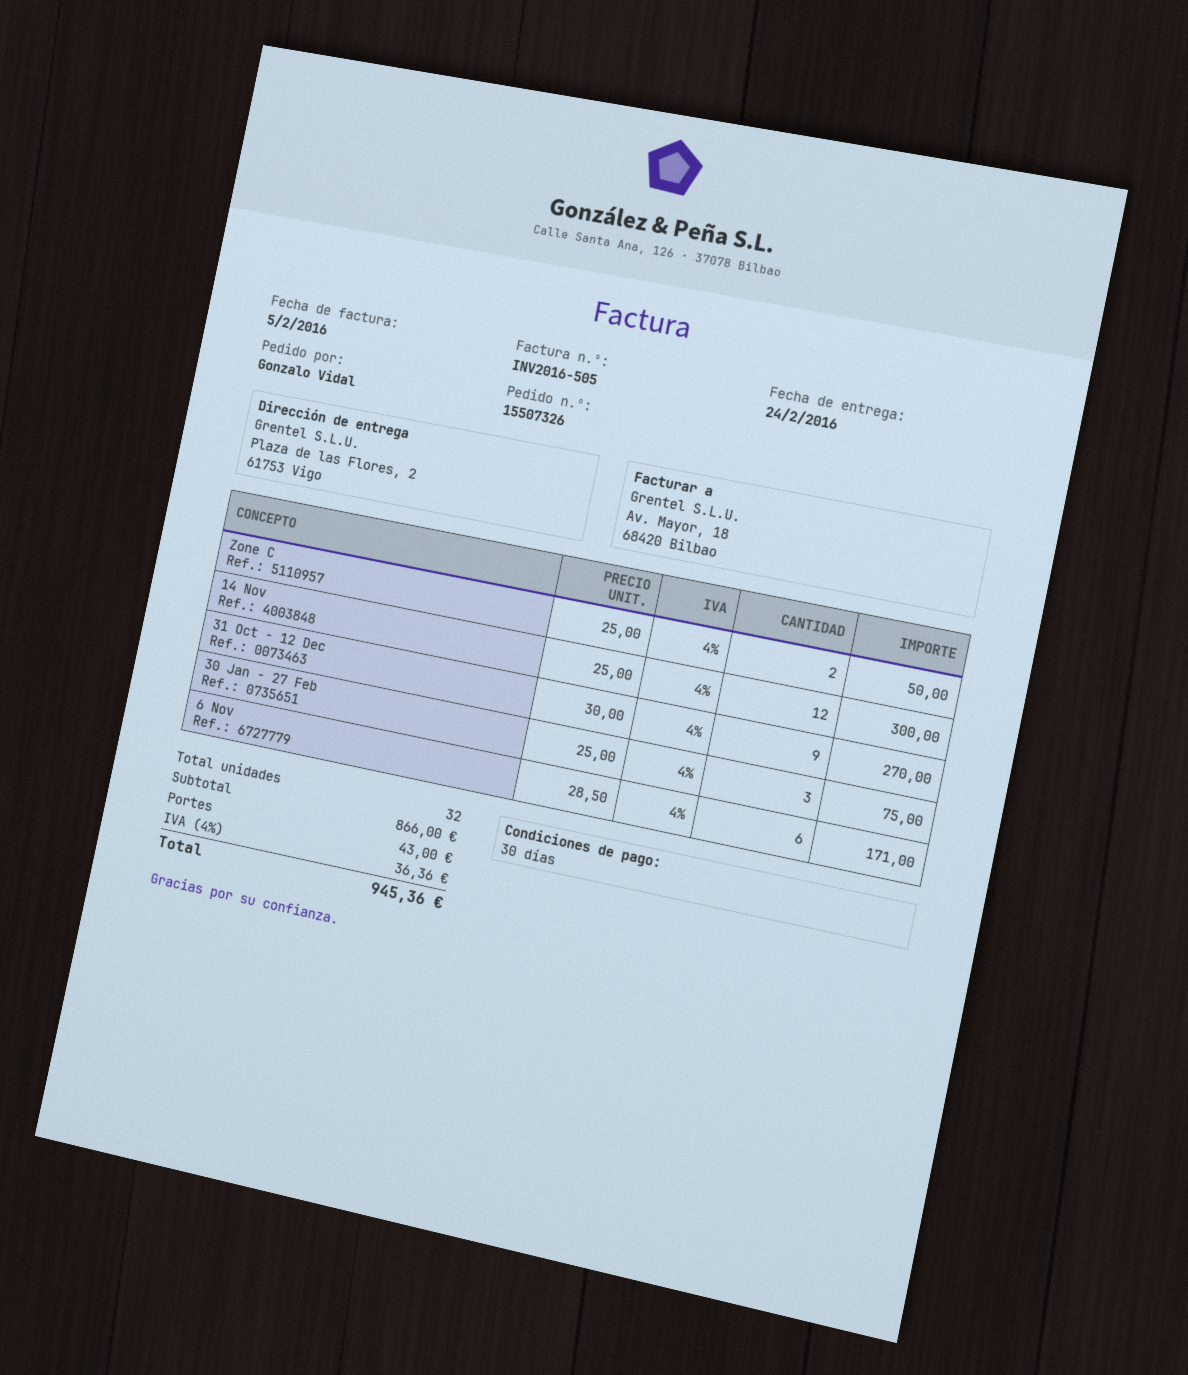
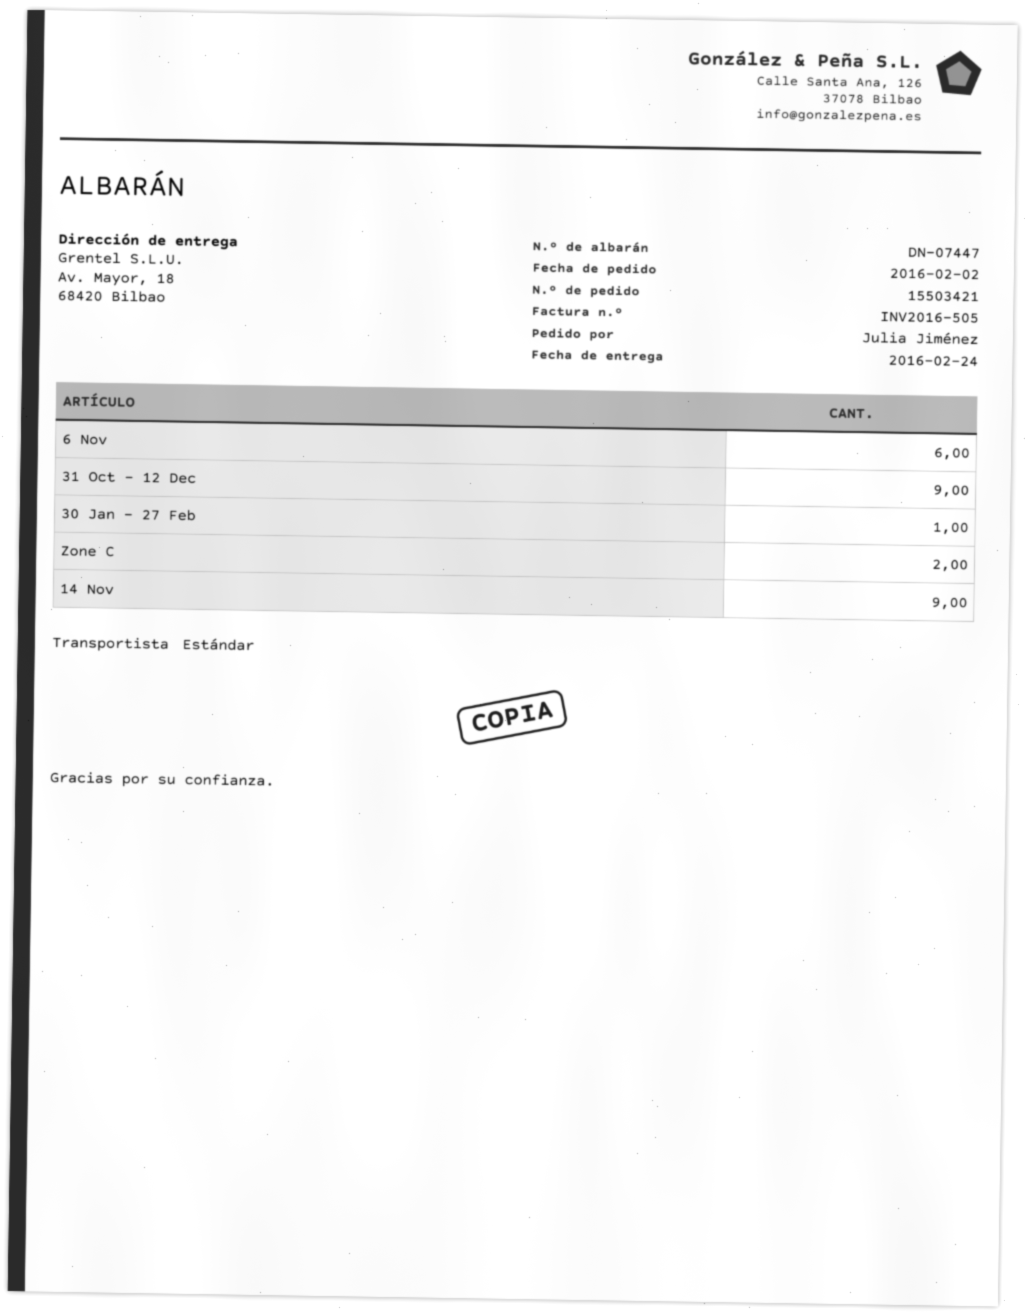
order number: 15507326 -> 15503421
ordered by: Gonzalo Vidal -> Julia Jiménez
ship to: Plaza de las Flores, 2, 61753 Vigo -> Av. Mayor, 18, 68420 Bilbao
14 Nov: 12 -> 9
30 Jan - 27 Feb: 3 -> 1

